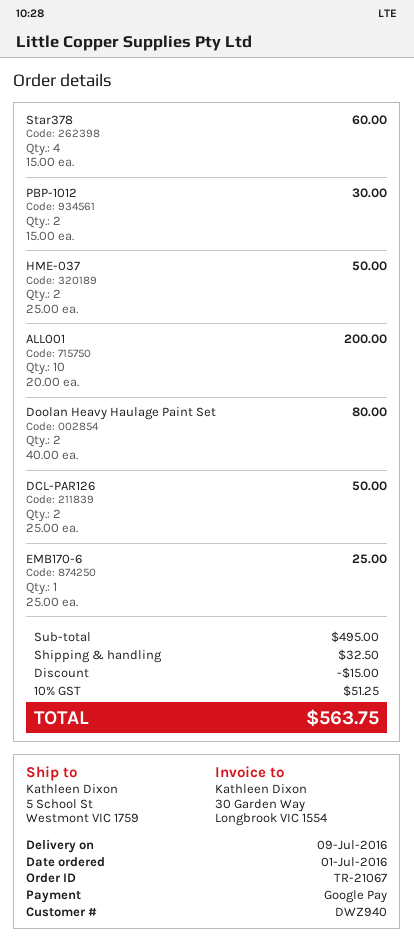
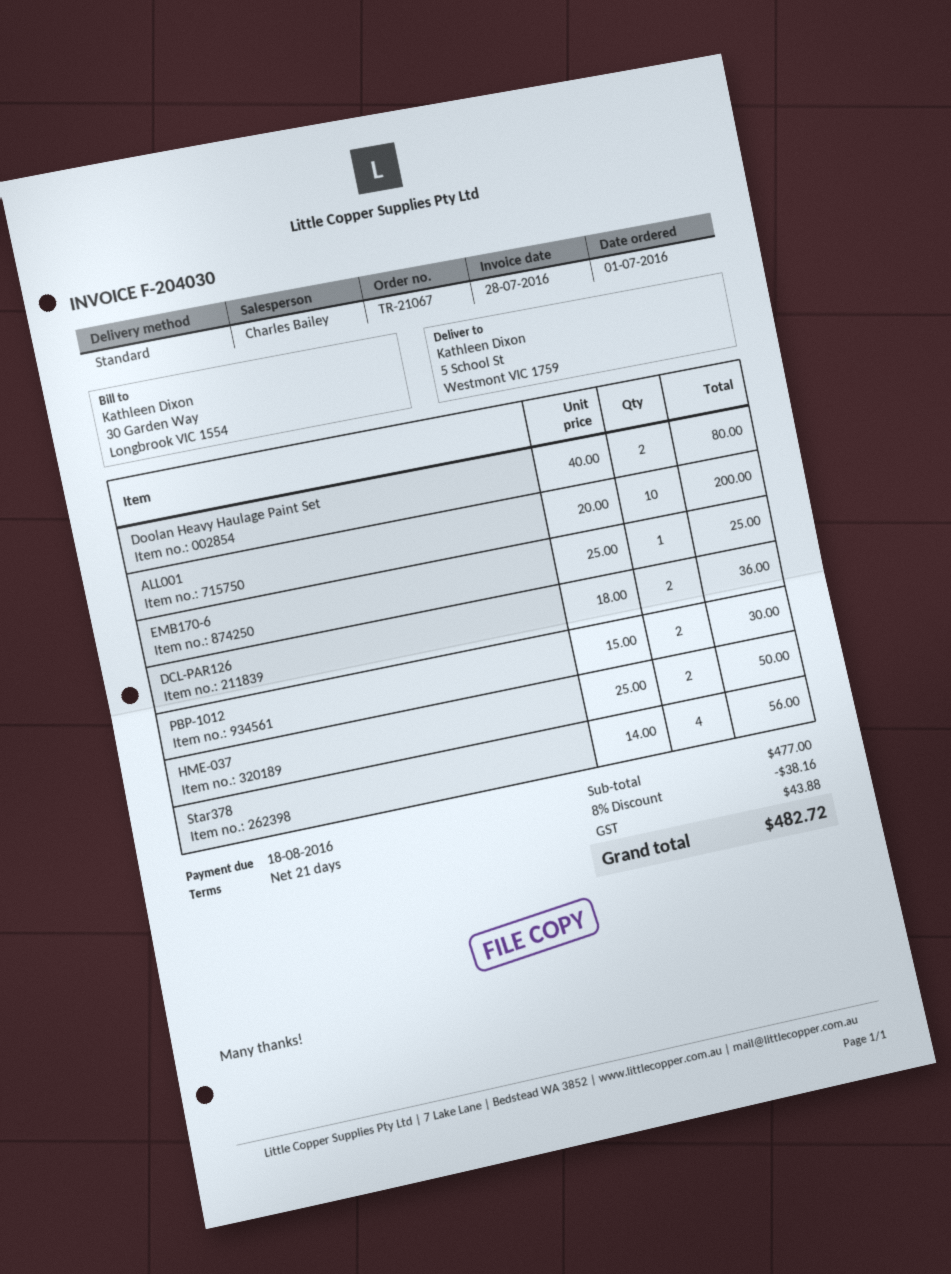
Star378: 4 x 15.00 = 60.00 -> 4 x 14.00 = 56.00
DCL-PAR126: 2 x 25.00 = 50.00 -> 2 x 18.00 = 36.00
subtotal: 495.00 -> 477.00
discount: 15.00 -> 38.16
shipping: 32.50 -> none
tax: 51.25 -> 43.88
total: 563.75 -> 482.72

